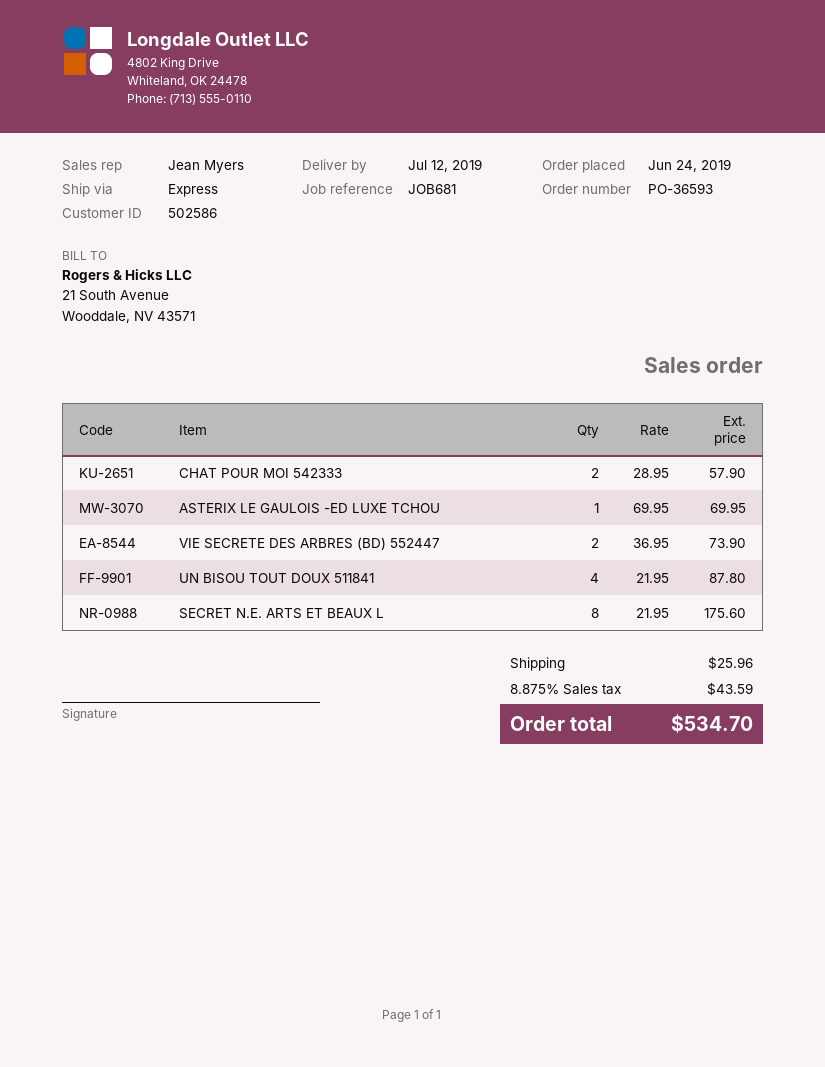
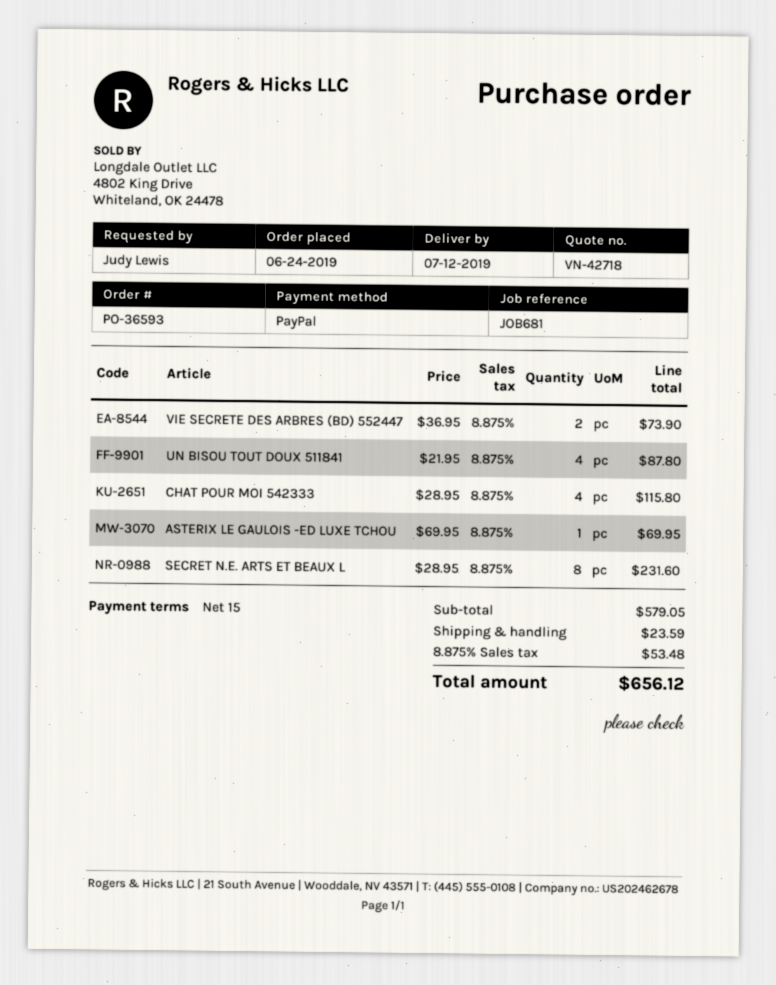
CHAT POUR MOI 542333: 2 x 28.95 = 57.90 -> 4 x 28.95 = 115.80
SECRET N.E. ARTS ET BEAUX L: 8 x 21.95 = 175.60 -> 8 x 28.95 = 231.60
shipping: 25.96 -> 23.59
tax: 8.875% = 43.59 -> 8.875% = 53.48
total: 534.70 -> 656.12

